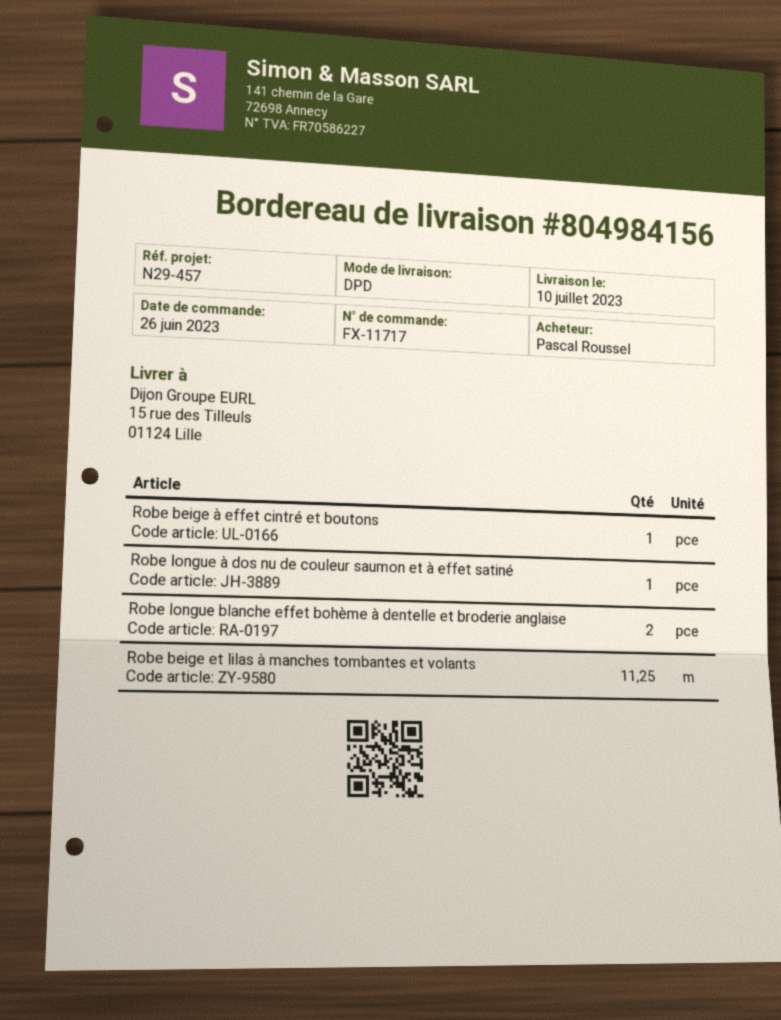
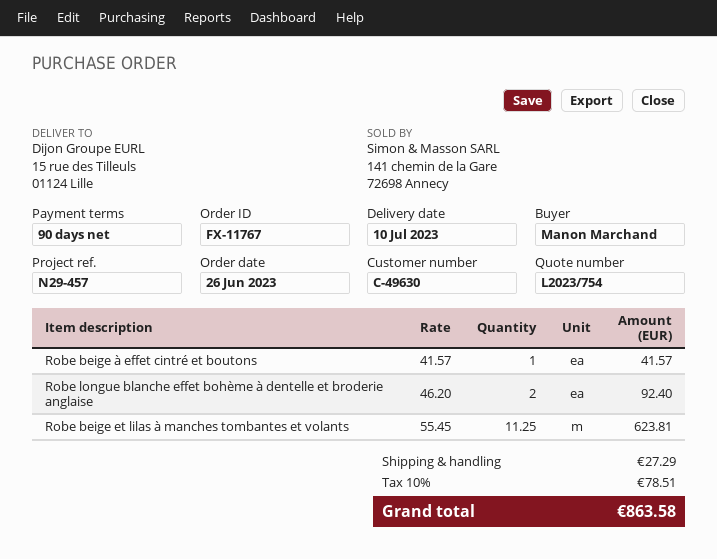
order number: FX-11717 -> FX-11767
ordered by: Pascal Roussel -> Manon Marchand
Robe longue à dos nu de couleur saumon et à effet satiné: 1 -> none

